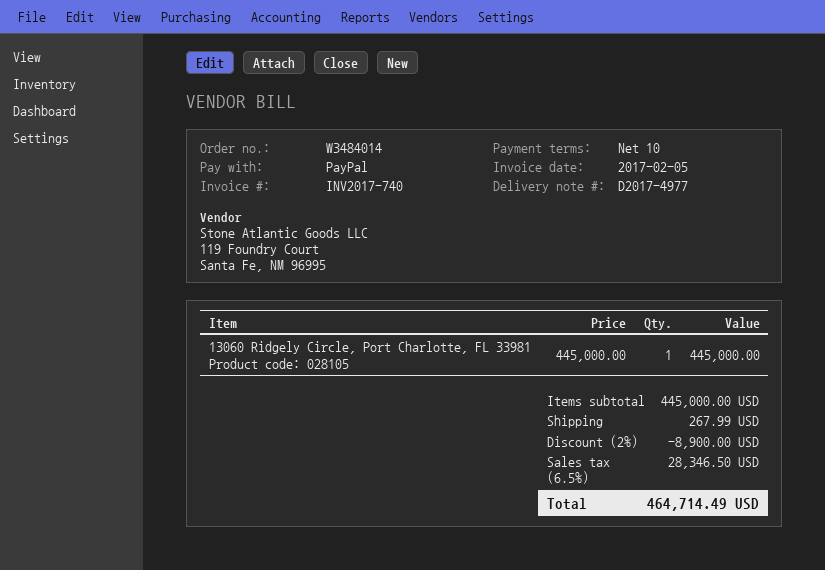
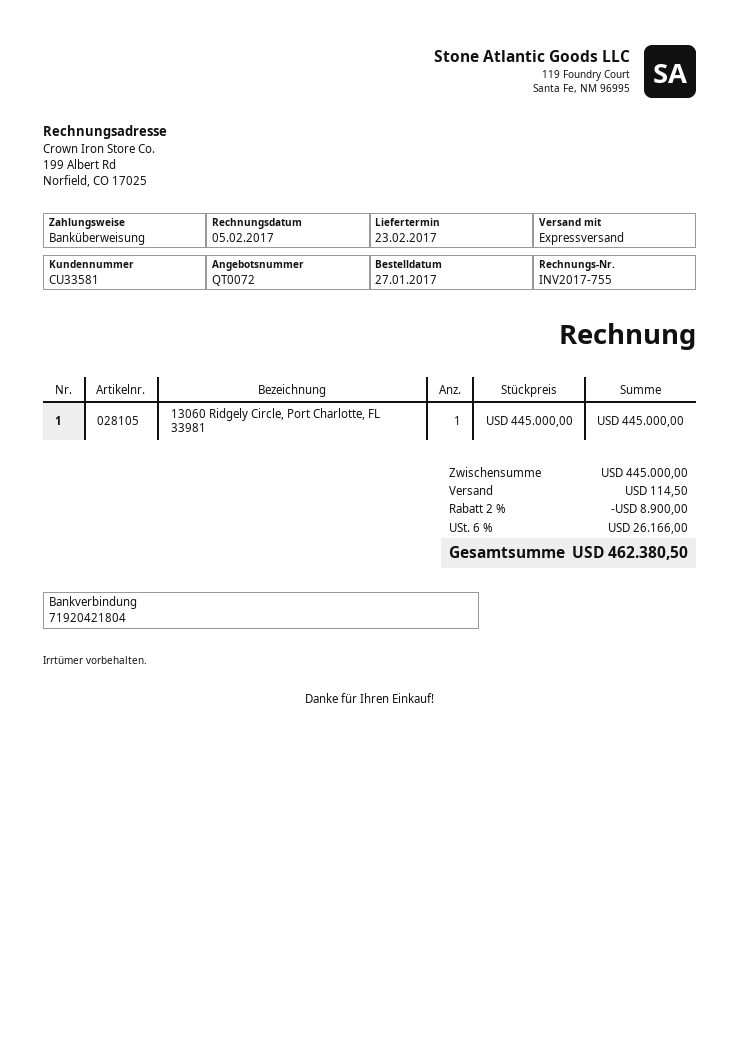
invoice number: INV2017-740 -> INV2017-755
payment method: PayPal -> bank transfer
shipping: 267.99 -> 114.50
tax: 6.5% = 28346.50 -> 6% = 26166.00
total: 464714.49 -> 462380.50

